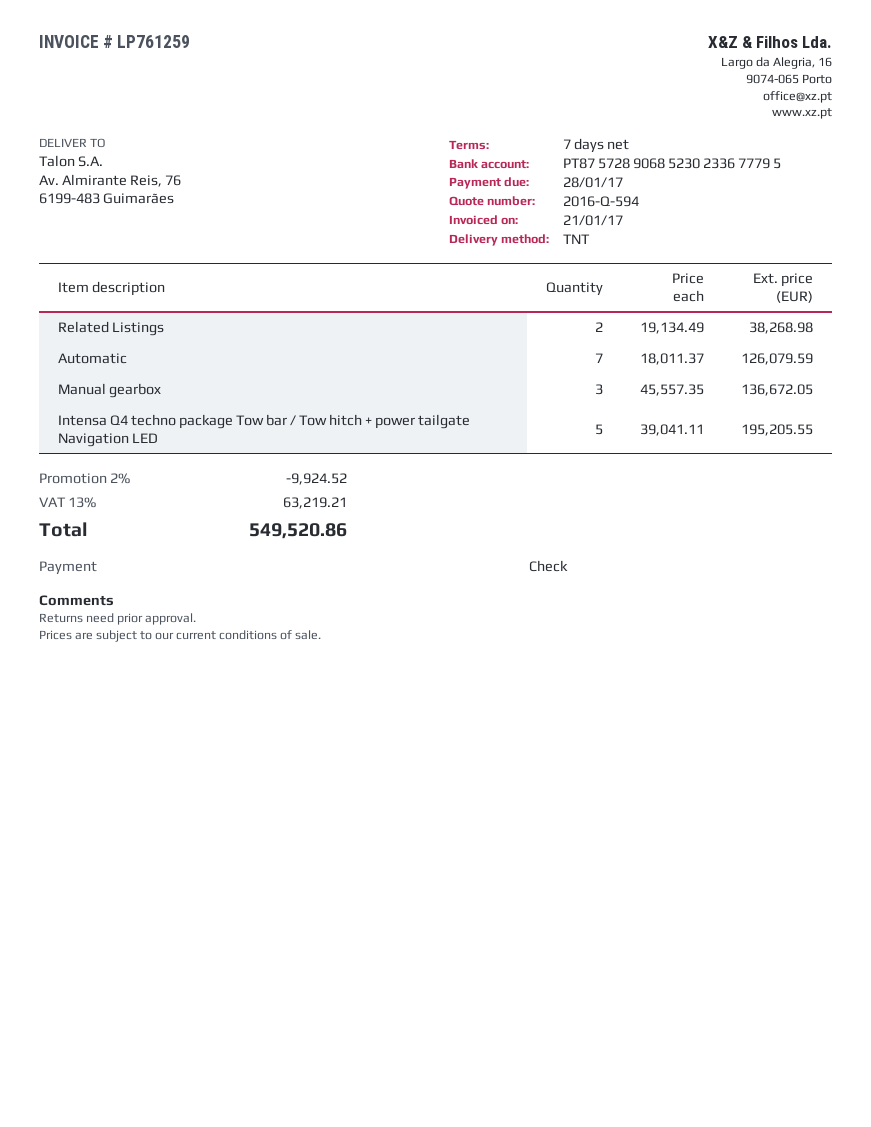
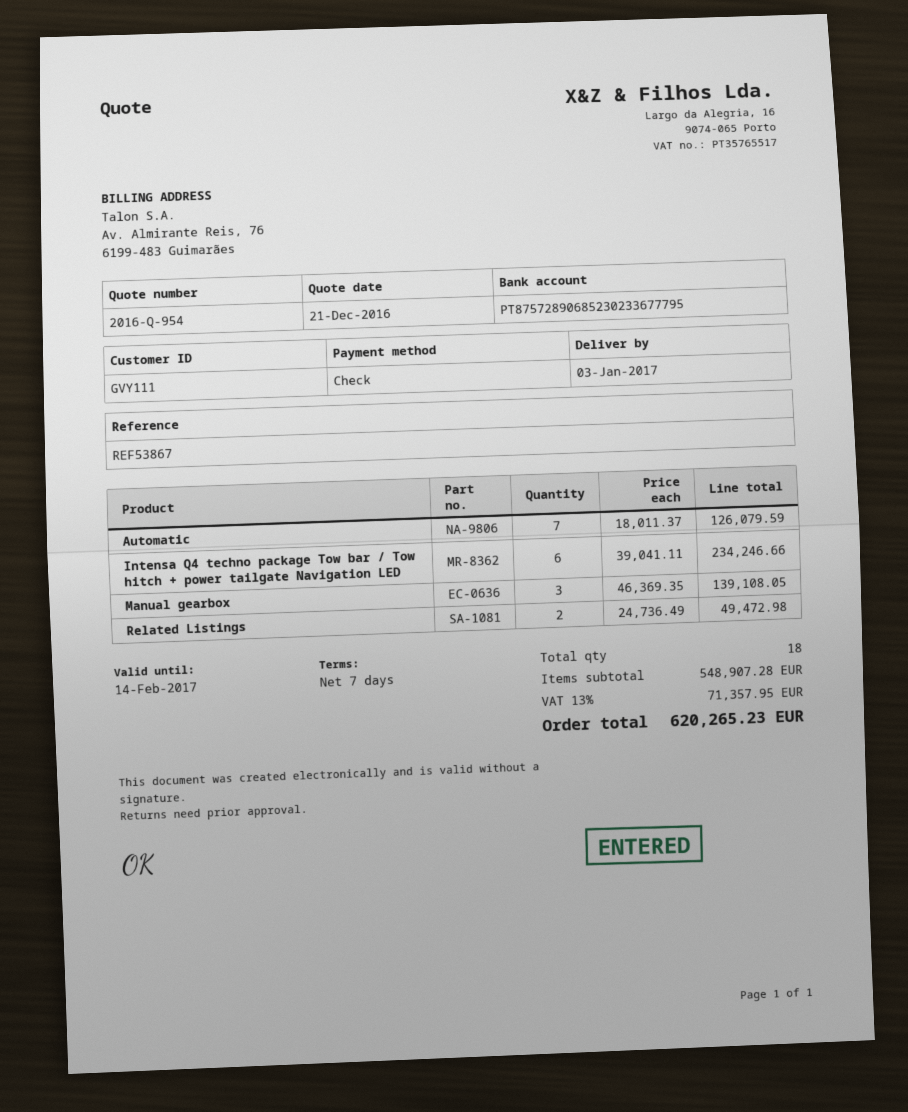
quote number: 2016-Q-594 -> 2016-Q-954
Related Listings: 2 x 19134.49 = 38268.98 -> 2 x 24736.49 = 49472.98
Manual gearbox: 3 x 45557.35 = 136672.05 -> 3 x 46369.35 = 139108.05
Intensa Q4 techno package Tow bar / Tow hitch + power tailgate Navigation LED: 5 x 39041.11 = 195205.55 -> 6 x 39041.11 = 234246.66
discount: 2% = 9924.52 -> none
tax: 13% = 63219.21 -> 13% = 71357.95
total: 549520.86 -> 620265.23

